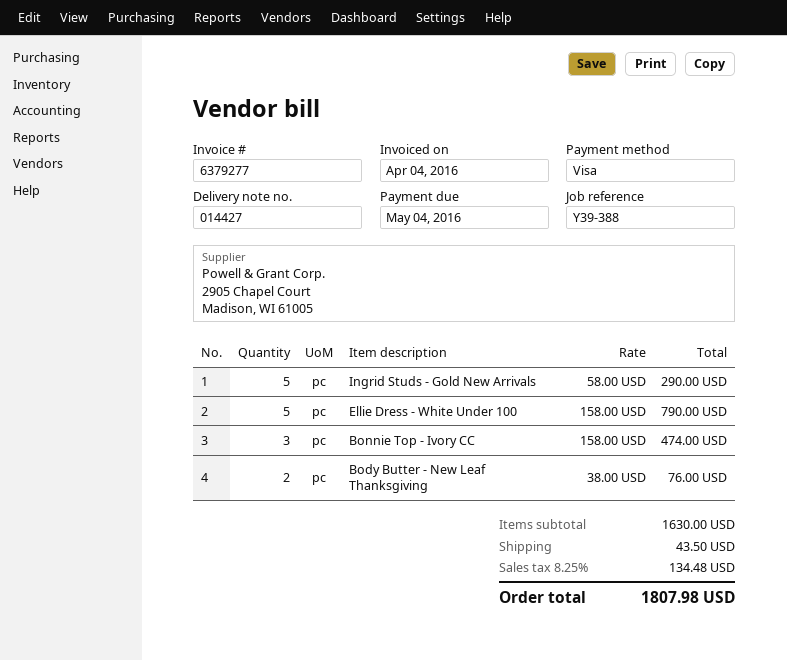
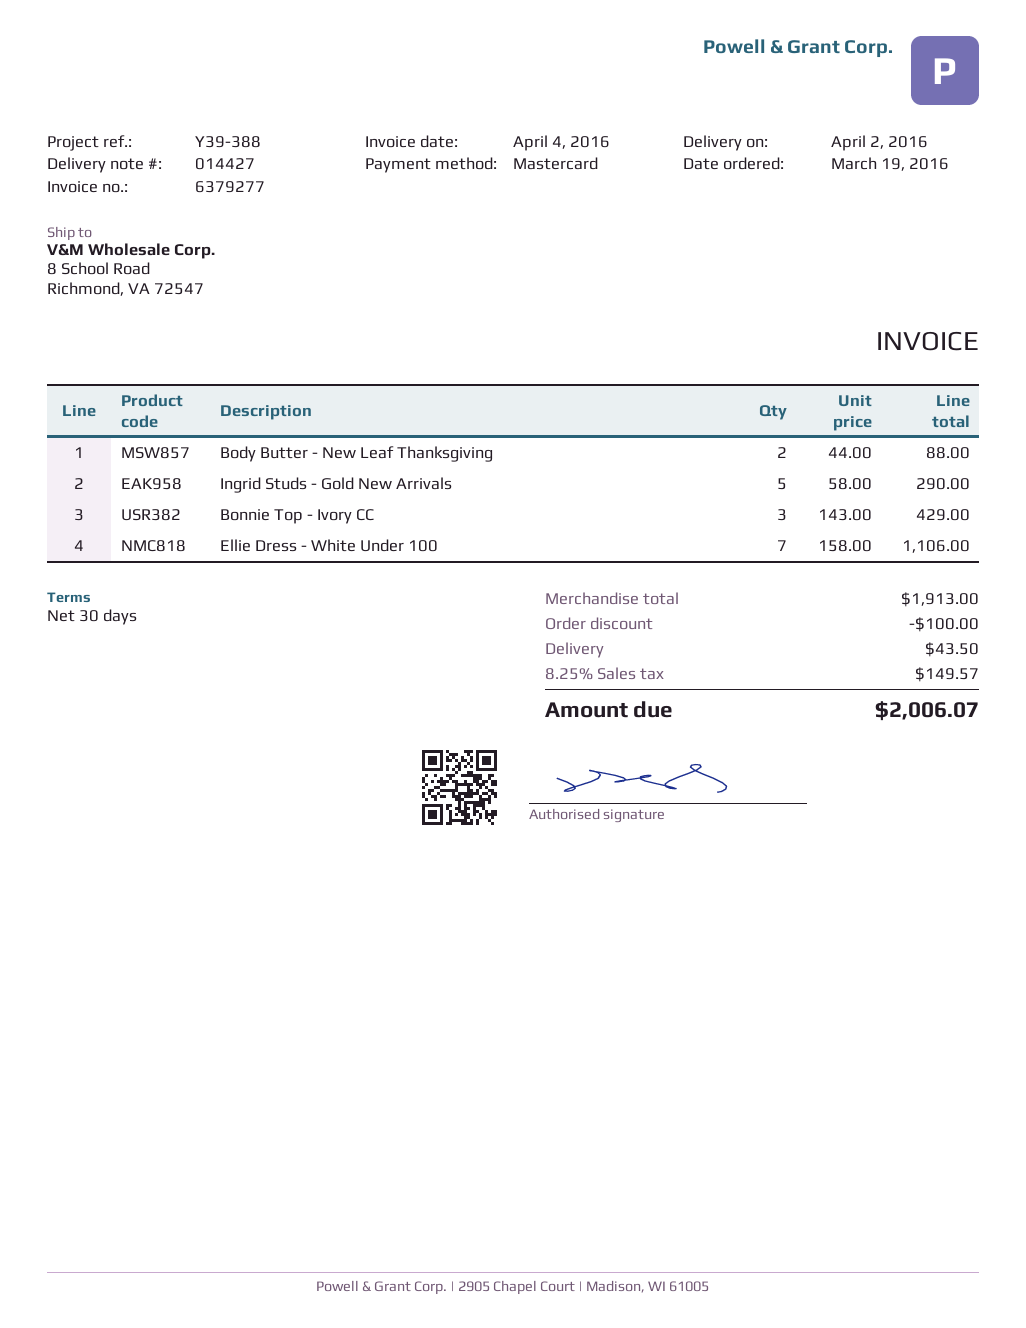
payment method: Visa -> Mastercard
Ellie Dress - White Under 100: 5 x 158.00 = 790.00 -> 7 x 158.00 = 1106.00
Bonnie Top - Ivory CC: 3 x 158.00 = 474.00 -> 3 x 143.00 = 429.00
Body Butter - New Leaf Thanksgiving: 2 x 38.00 = 76.00 -> 2 x 44.00 = 88.00
subtotal: 1630.00 -> 1913.00
discount: none -> 100.00
tax: 8.25% = 134.48 -> 8.25% = 149.57
total: 1807.98 -> 2006.07

